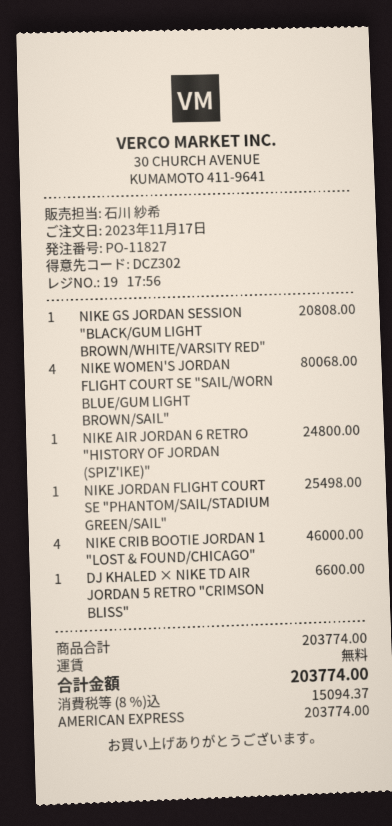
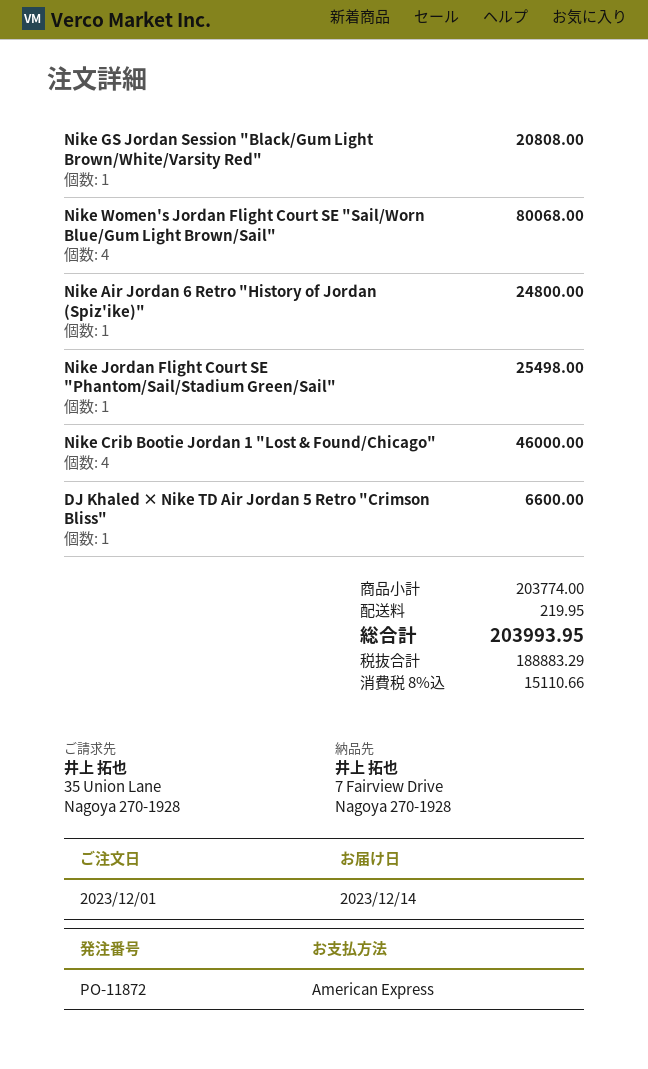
order number: PO-11827 -> PO-11872
order date: 2023-11-17 -> 2023-12-01
shipping: 0.00 -> 219.95
tax: 8% = 15094.37 -> 8% = 15110.66
total: 203774.00 -> 203993.95

